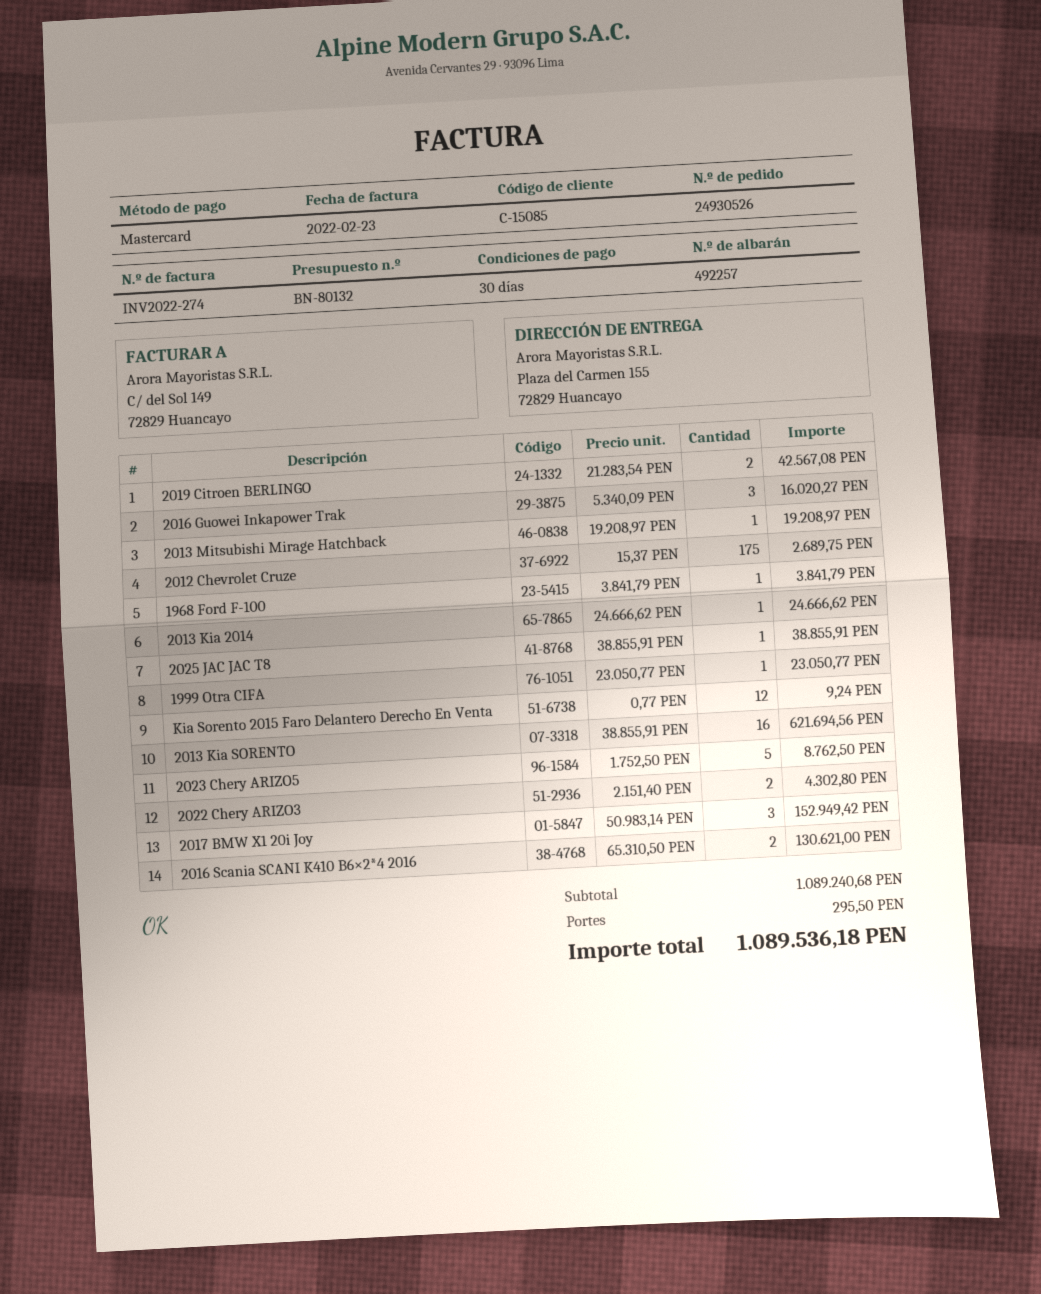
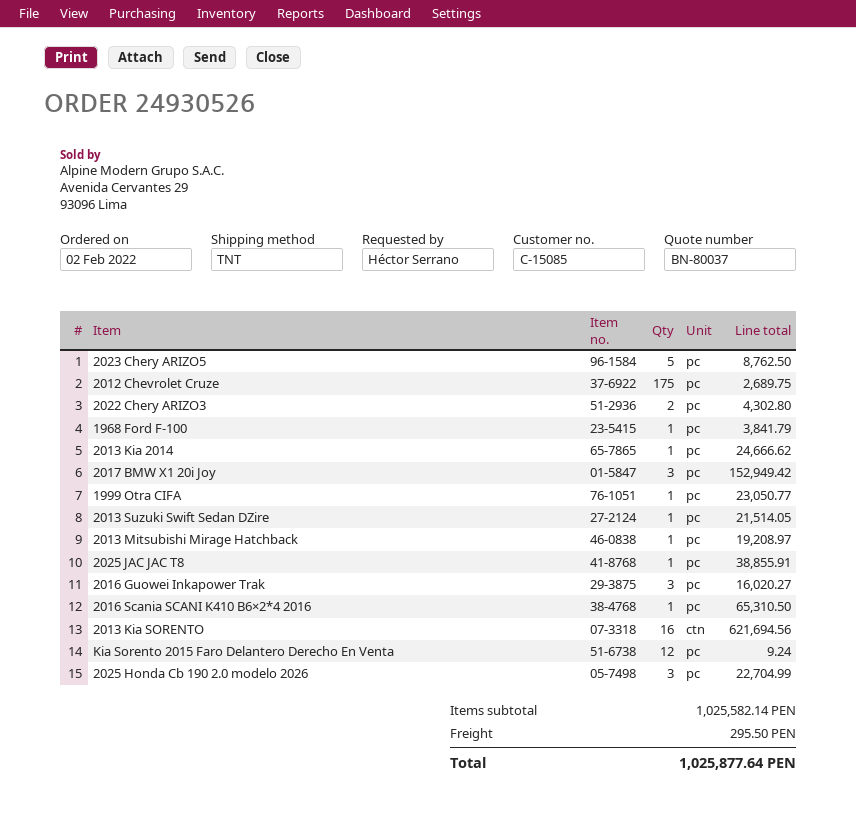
quote number: BN-80132 -> BN-80037
2019 Citroen BERLINGO: 2 for 42567.08 -> none
2016 Scania SCANI K410 B6×2*4 2016: 2 for 130621.00 -> 1 for 65310.50
2013 Suzuki Swift Sedan DZire: none -> 1 for 21514.05
2025 Honda Cb 190 2.0 modelo 2026: none -> 3 for 22704.99
subtotal: 1089240.68 -> 1025582.14
total: 1089536.18 -> 1025877.64

